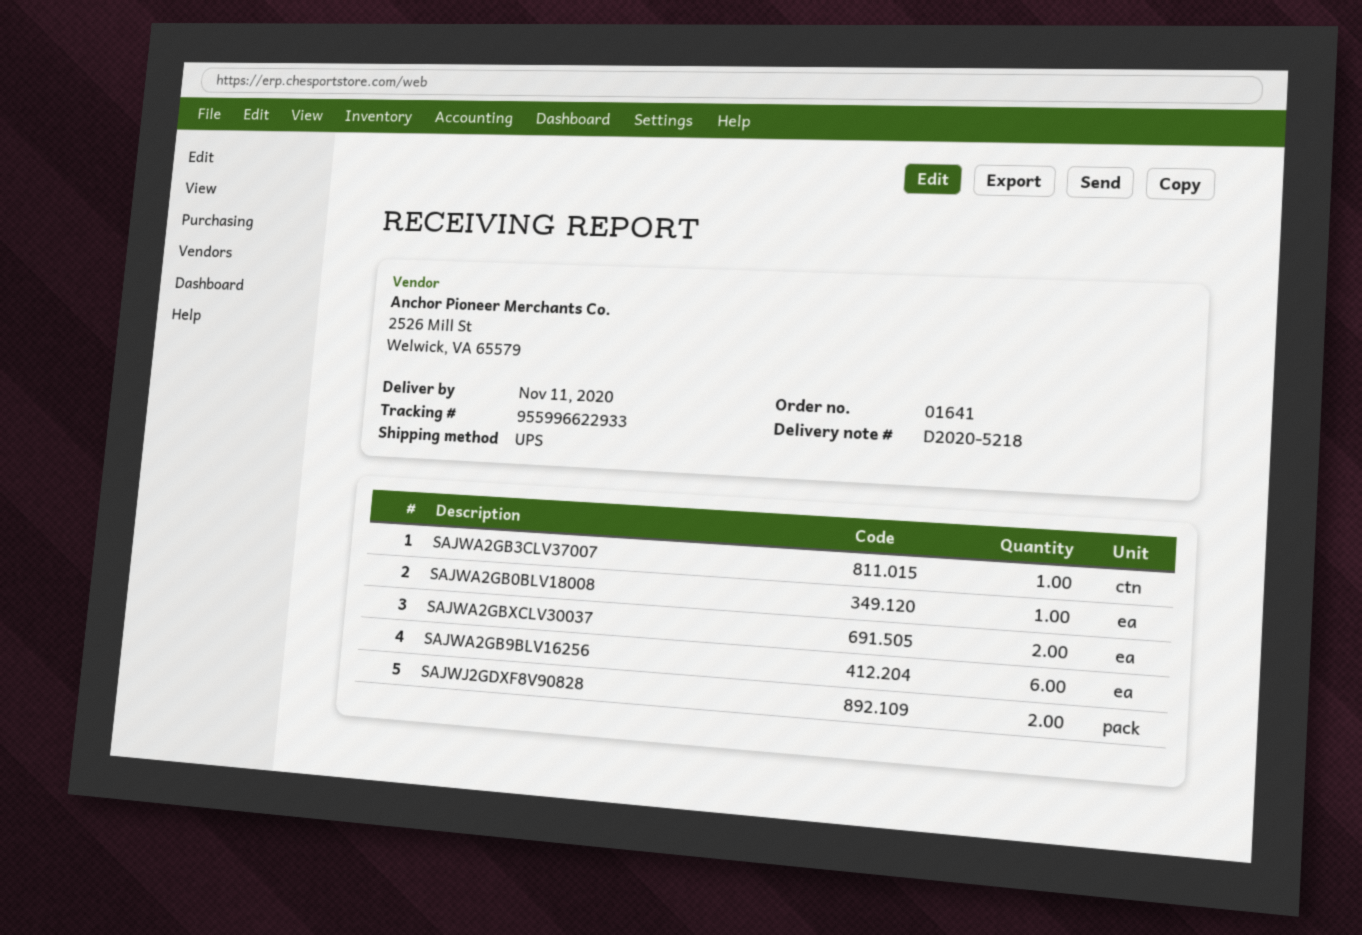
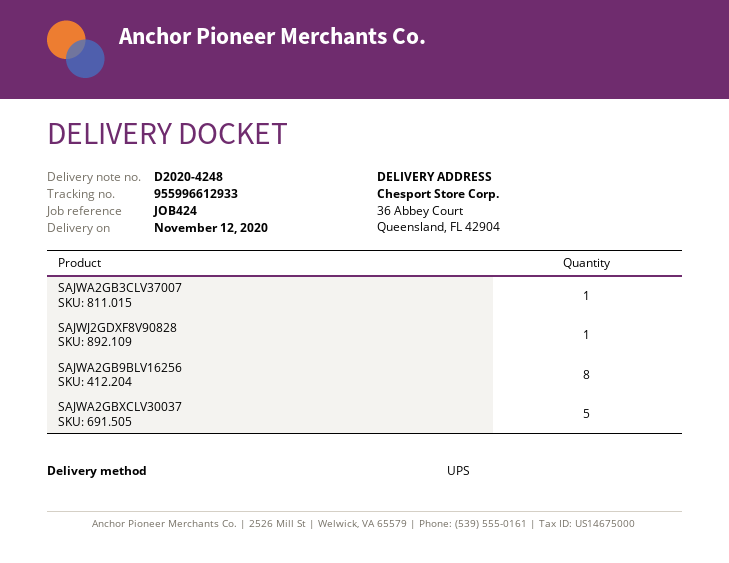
delivery note number: D2020-5218 -> D2020-4248
delivery date: 2020-11-11 -> 2020-11-12
tracking number: 955996622933 -> 955996612933
SAJWA2GB0BLV18008: 1 -> none
SAJWA2GBXCLV30037: 2 -> 5
SAJWA2GB9BLV16256: 6 -> 8
SAJWJ2GDXF8V90828: 2 -> 1

